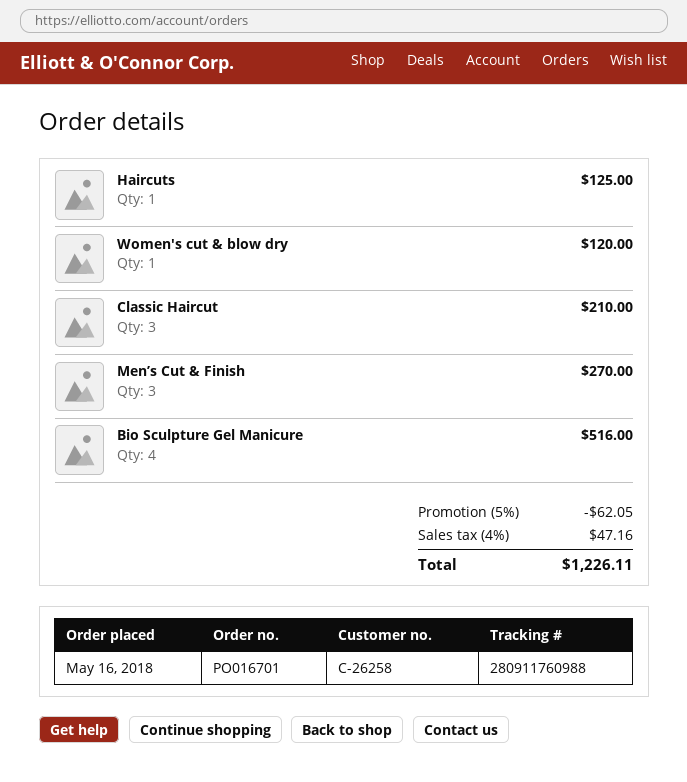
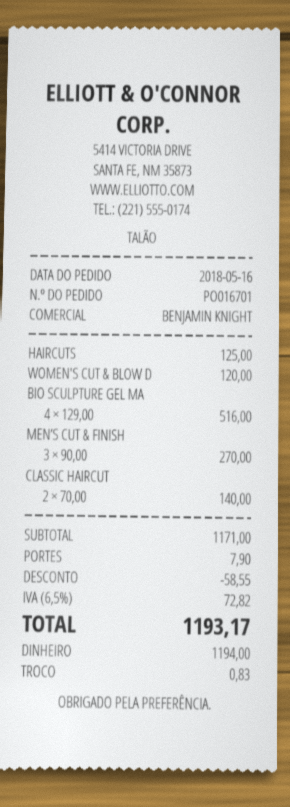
Classic Haircut: 3 for 210.00 -> 2 for 140.00
discount: 62.05 -> 58.55
shipping: none -> 7.90
tax: 4% = 47.16 -> 6.5% = 72.82
total: 1226.11 -> 1193.17

